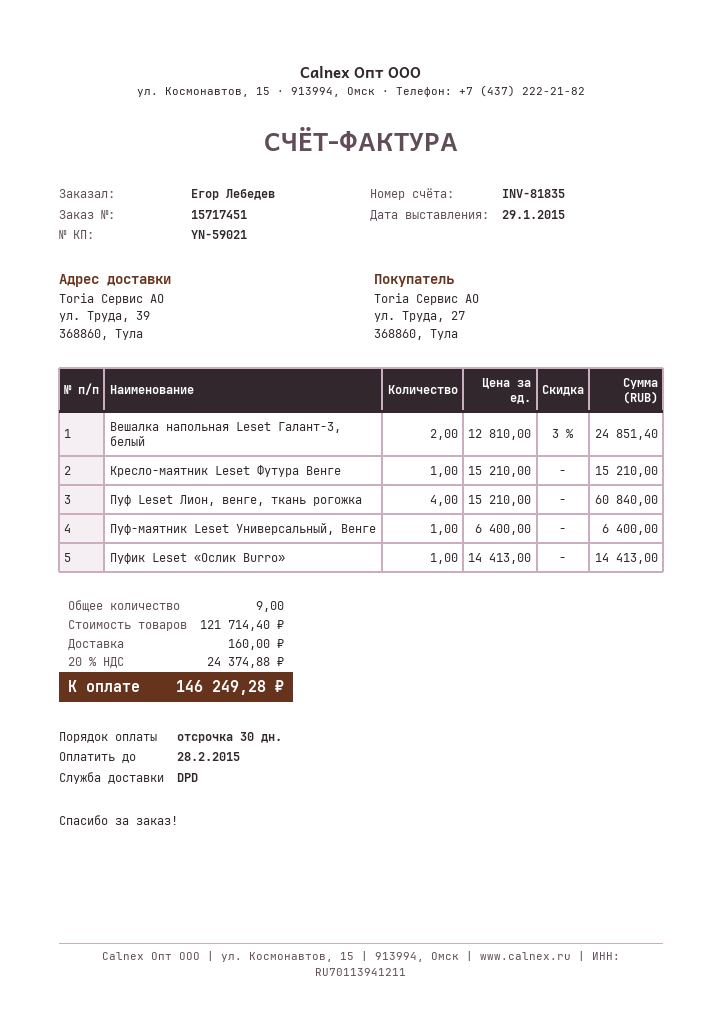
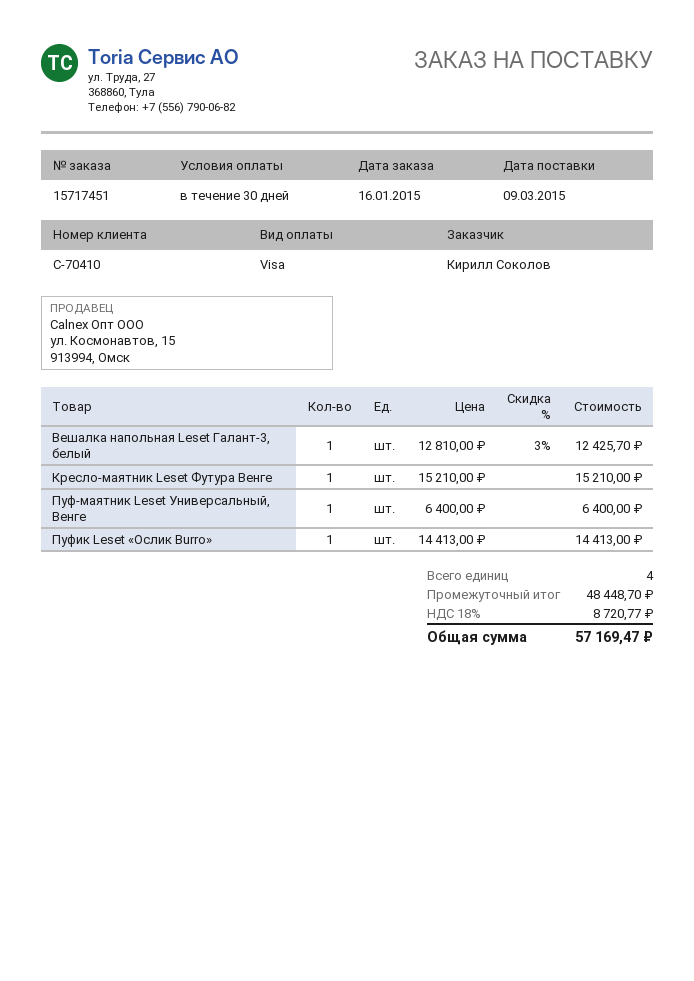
ordered by: Егор Лебедев -> Кирилл Соколов
Вешалка напольная Leset Галант-3, белый: 2 x 12810.00 - 3% = 24851.40 -> 1 x 12810.00 - 3% = 12425.70
Пуф Leset Лион, венге, ткань рогожка: 4 x 15210.00 = 60840.00 -> none
total quantity: 9 -> 4
subtotal: 121714.40 -> 48448.70
shipping: 160.00 -> none
tax: 20% = 24374.88 -> 18% = 8720.77
total: 146249.28 -> 57169.47

